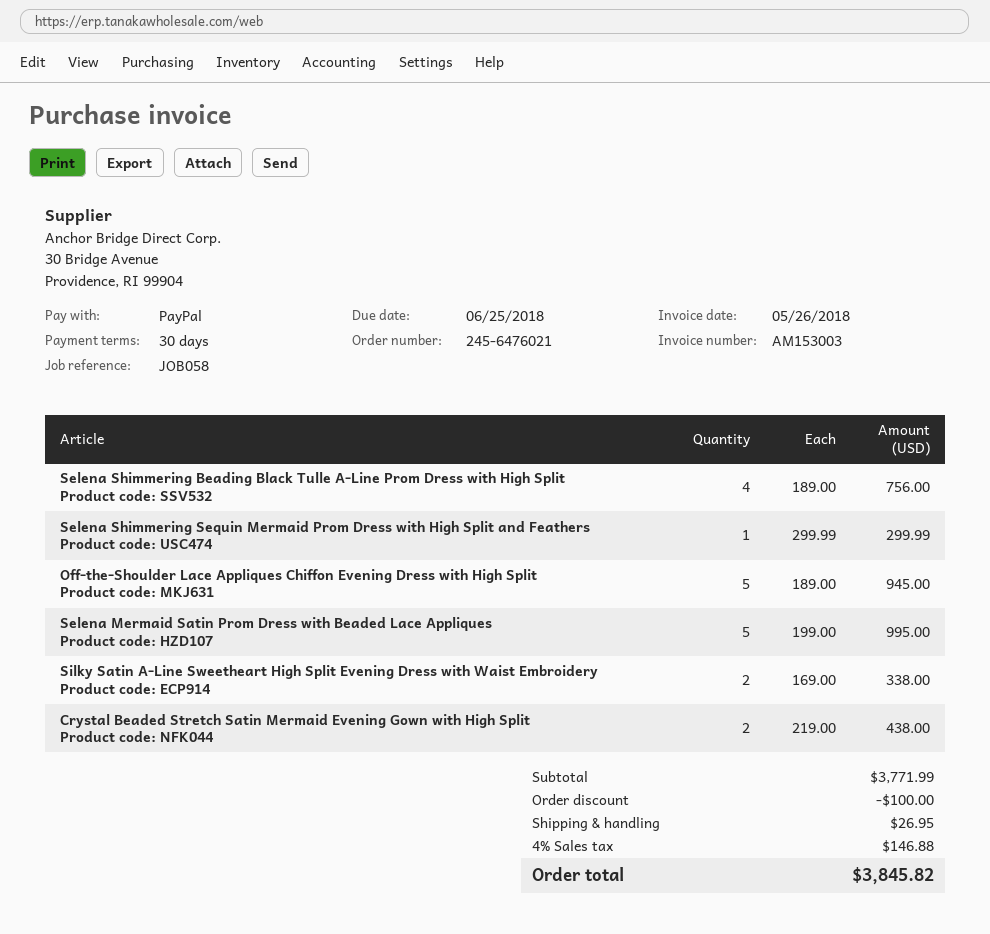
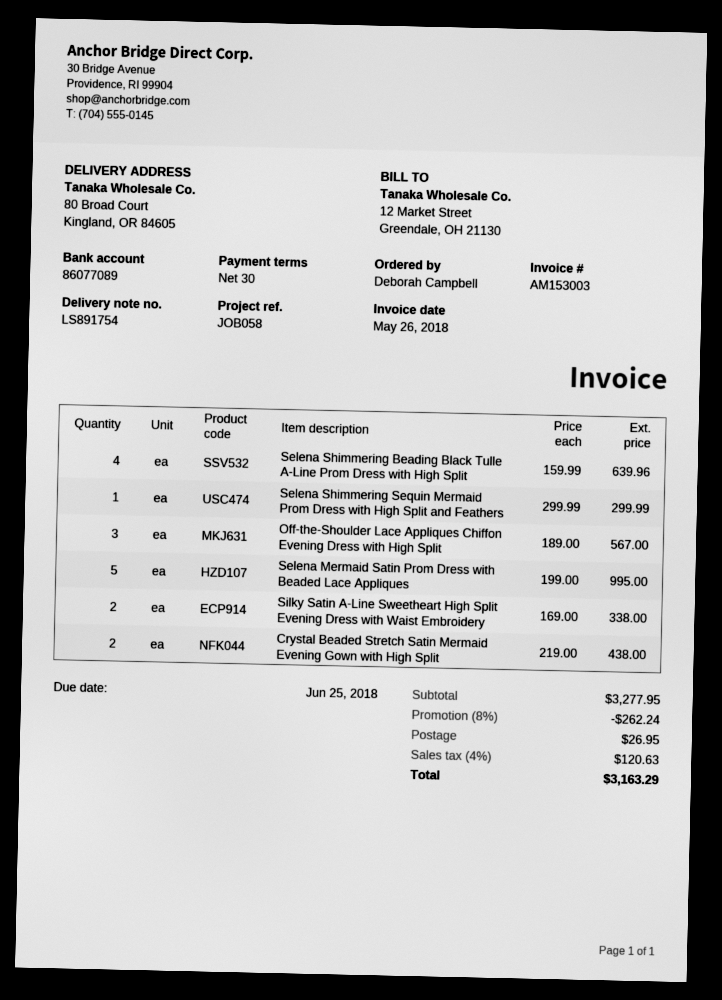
Selena Shimmering Beading Black Tulle A-Line Prom Dress with High Split: 4 x 189.00 = 756.00 -> 4 x 159.99 = 639.96
Off-the-Shoulder Lace Appliques Chiffon Evening Dress with High Split: 5 x 189.00 = 945.00 -> 3 x 189.00 = 567.00
subtotal: 3771.99 -> 3277.95
discount: 100.00 -> 262.24
tax: 4% = 146.88 -> 4% = 120.63
total: 3845.82 -> 3163.29

